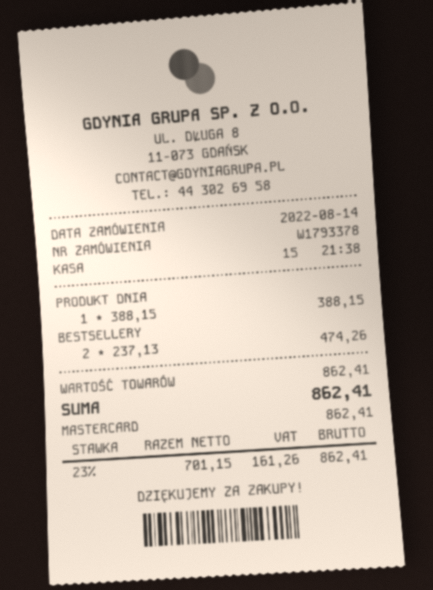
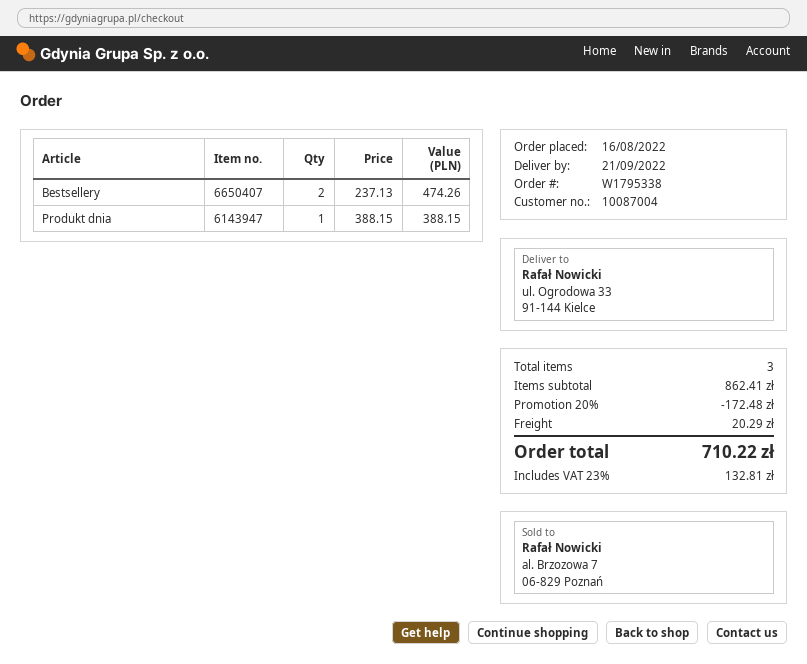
order number: W1793378 -> W1795338
order date: 2022-08-14 -> 2022-08-16
discount: none -> 20% = 172.48
shipping: none -> 20.29
tax: 23% = 161.26 -> 23% = 132.81
total: 862.41 -> 710.22

